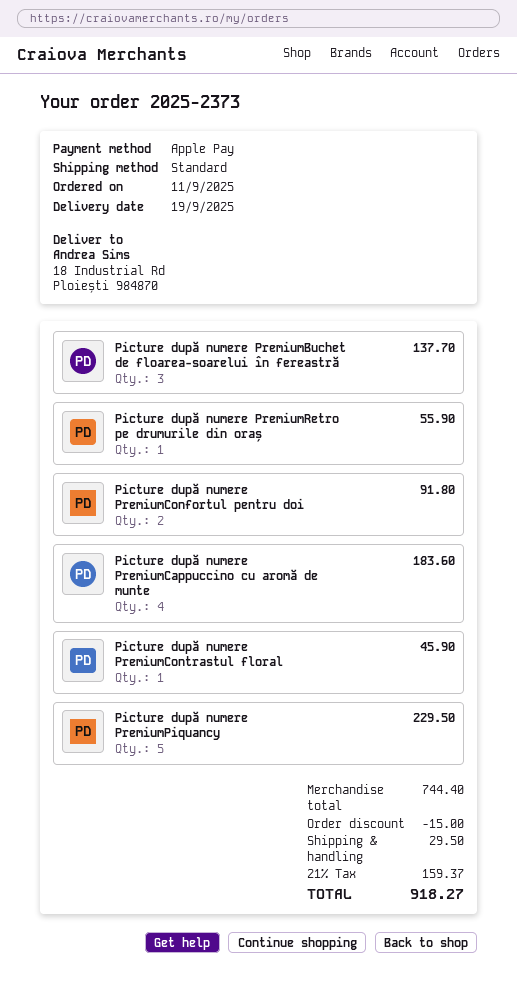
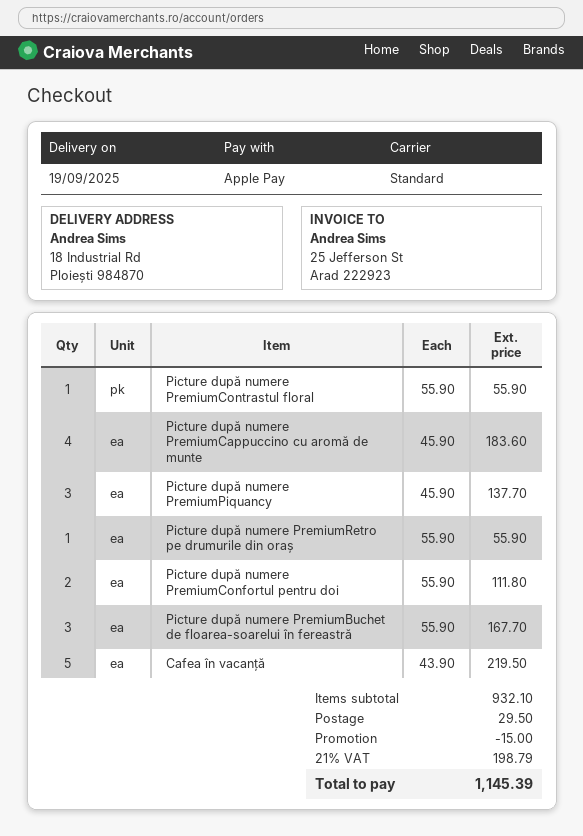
Picture după numere PremiumBuchet de floarea-soarelui în fereastră: 3 for 137.70 -> 3 for 167.70
Picture după numere PremiumConfortul pentru doi: 2 for 91.80 -> 2 for 111.80
Picture după numere PremiumContrastul floral: 1 for 45.90 -> 1 for 55.90
Picture după numere PremiumPiquancy: 5 for 229.50 -> 3 for 137.70
Cafea în vacanță: none -> 5 for 219.50
subtotal: 744.40 -> 932.10
tax: 21% = 159.37 -> 21% = 198.79
total: 918.27 -> 1145.39

